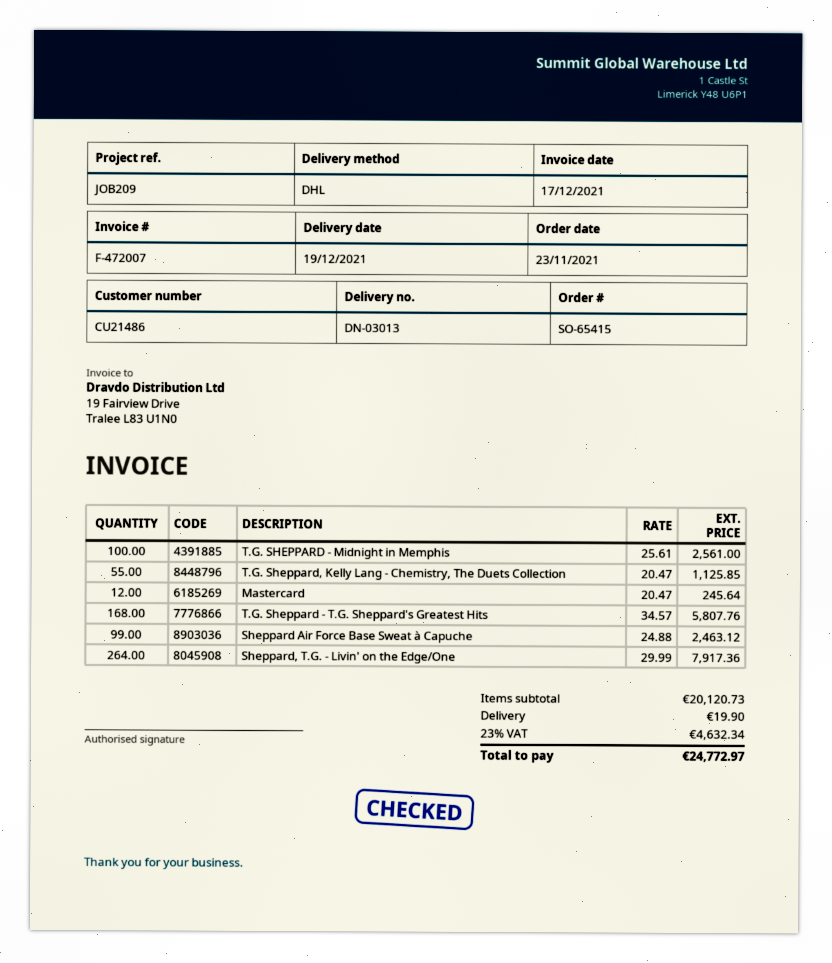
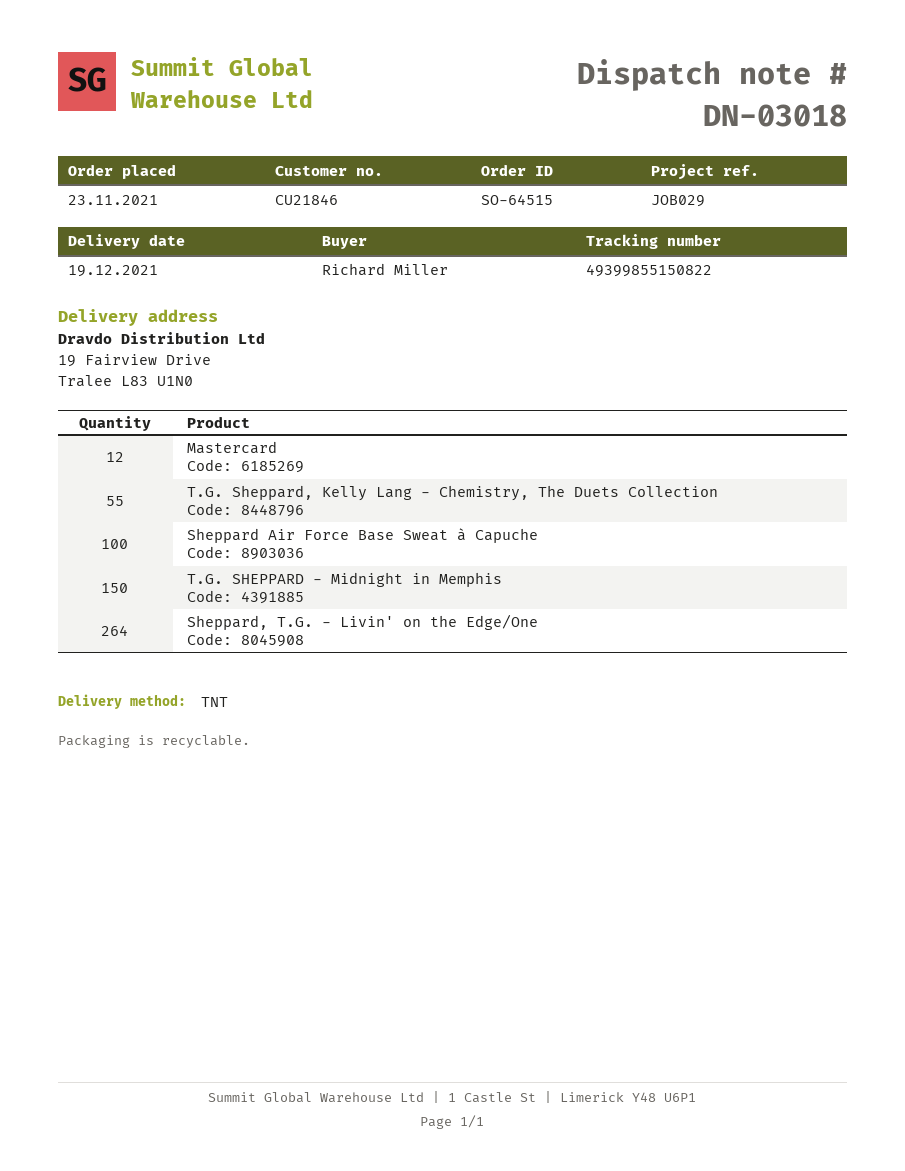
order number: SO-65415 -> SO-64515
delivery note number: DN-03013 -> DN-03018
customer number: CU21486 -> CU21846
reference: JOB209 -> JOB029
shipping method: DHL -> TNT
T.G. SHEPPARD - Midnight in Memphis: 100 -> 150
T.G. Sheppard - T.G. Sheppard's Greatest Hits: 168 -> none
Sheppard Air Force Base Sweat à Capuche: 99 -> 100

